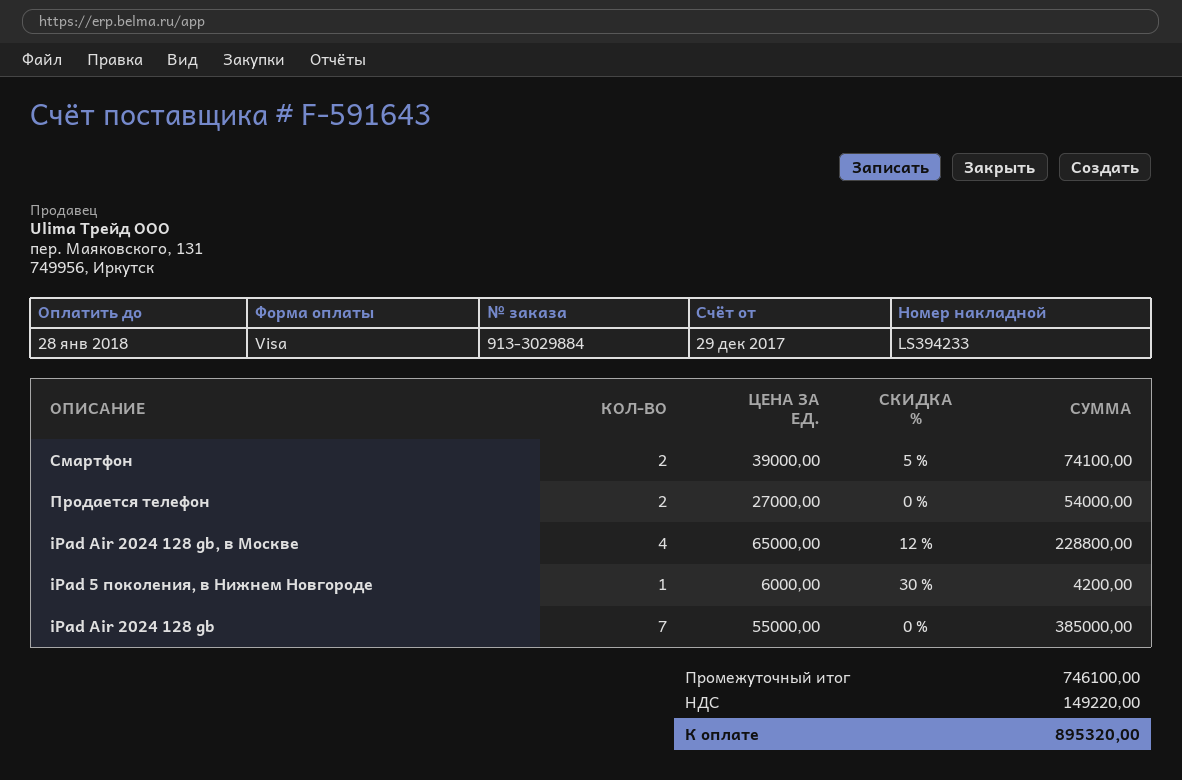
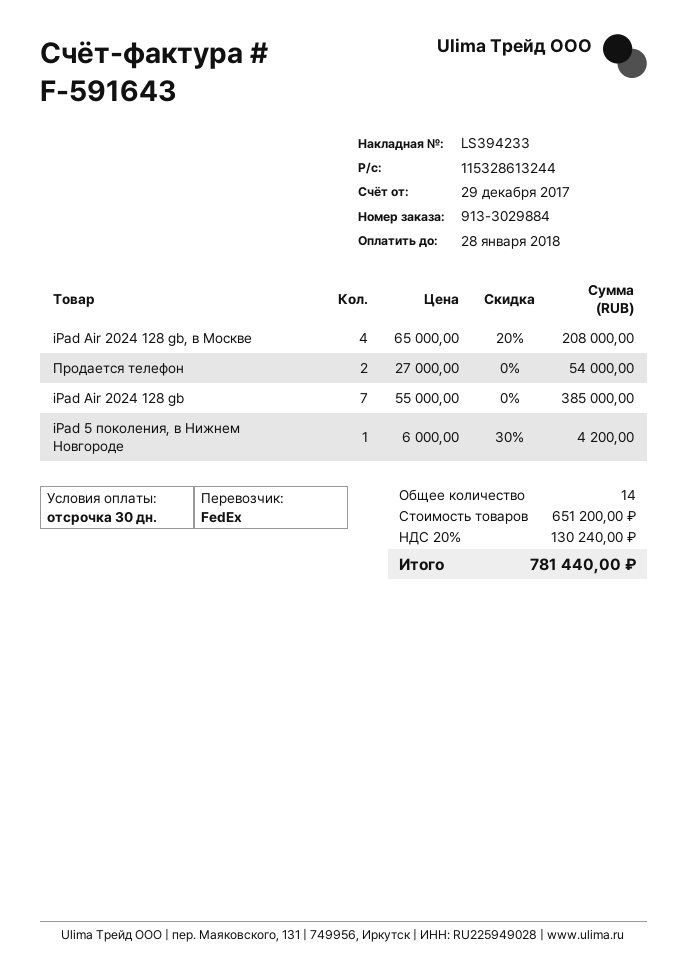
Смартфон: 2 x 39000.00 - 5% = 74100.00 -> none
iPad Air 2024 128 gb, в Москве: 4 x 65000.00 - 12% = 228800.00 -> 4 x 65000.00 - 20% = 208000.00
subtotal: 746100.00 -> 651200.00
tax: 149220.00 -> 130240.00
total: 895320.00 -> 781440.00

